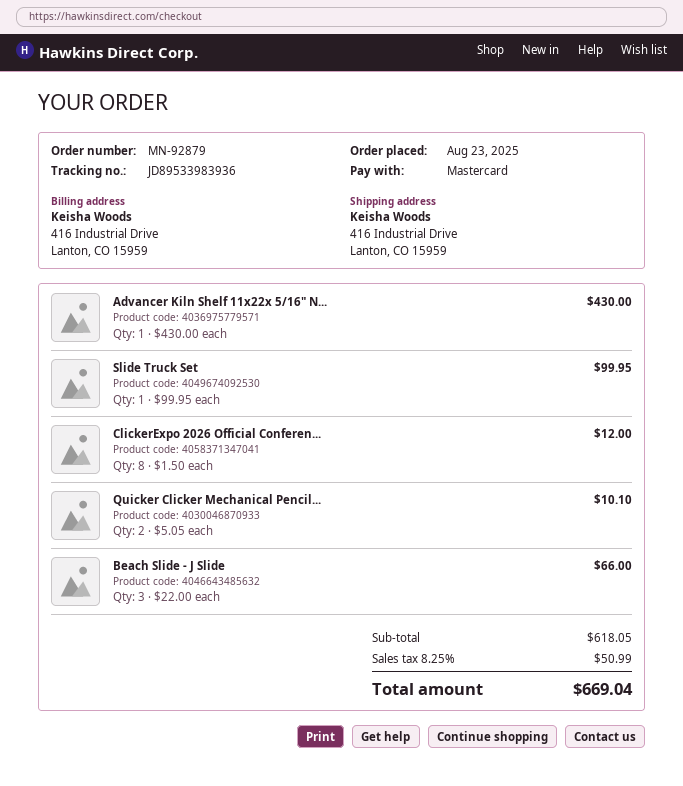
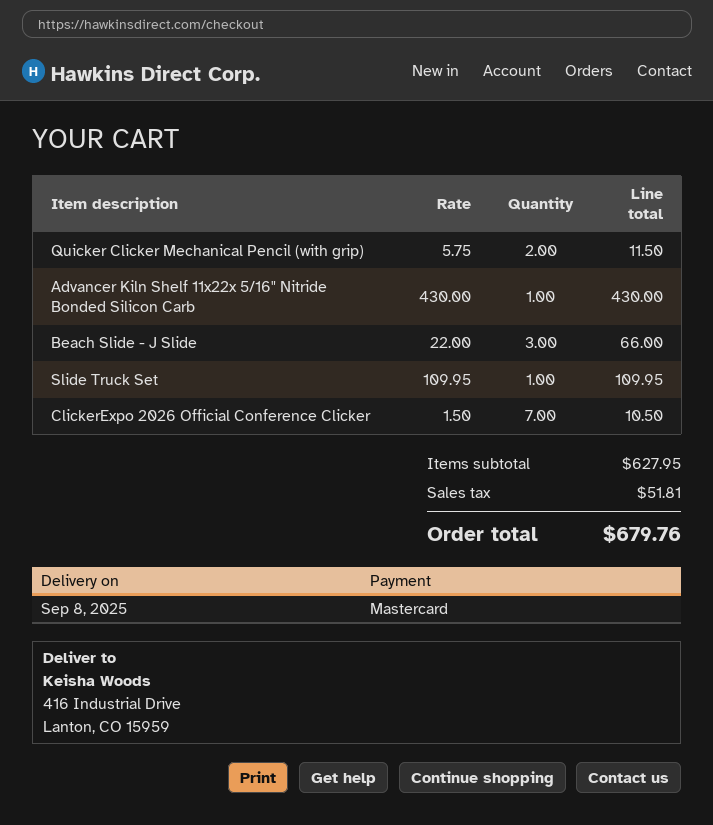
Slide Truck Set: 1 x 99.95 = 99.95 -> 1 x 109.95 = 109.95
ClickerExpo 2026 Official Conferen...: 8 x 1.50 = 12.00 -> 7 x 1.50 = 10.50
Quicker Clicker Mechanical Pencil...: 2 x 5.05 = 10.10 -> 2 x 5.75 = 11.50
subtotal: 618.05 -> 627.95
tax: 50.99 -> 51.81
total: 669.04 -> 679.76

